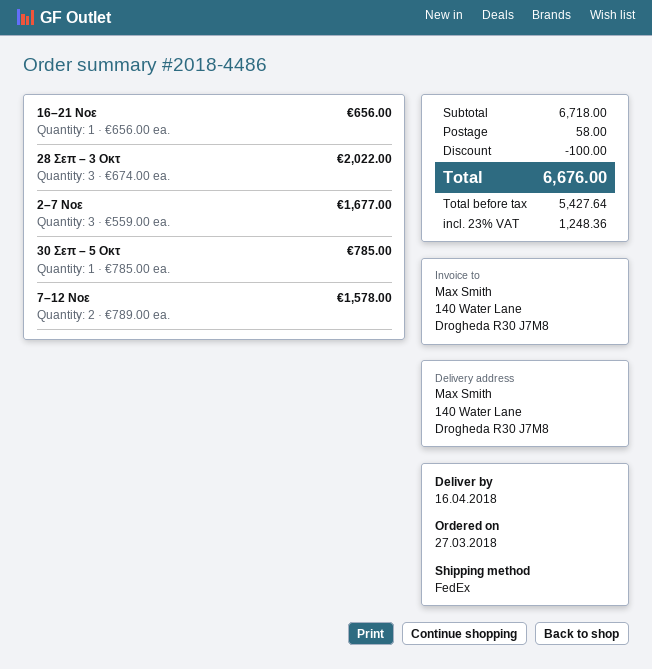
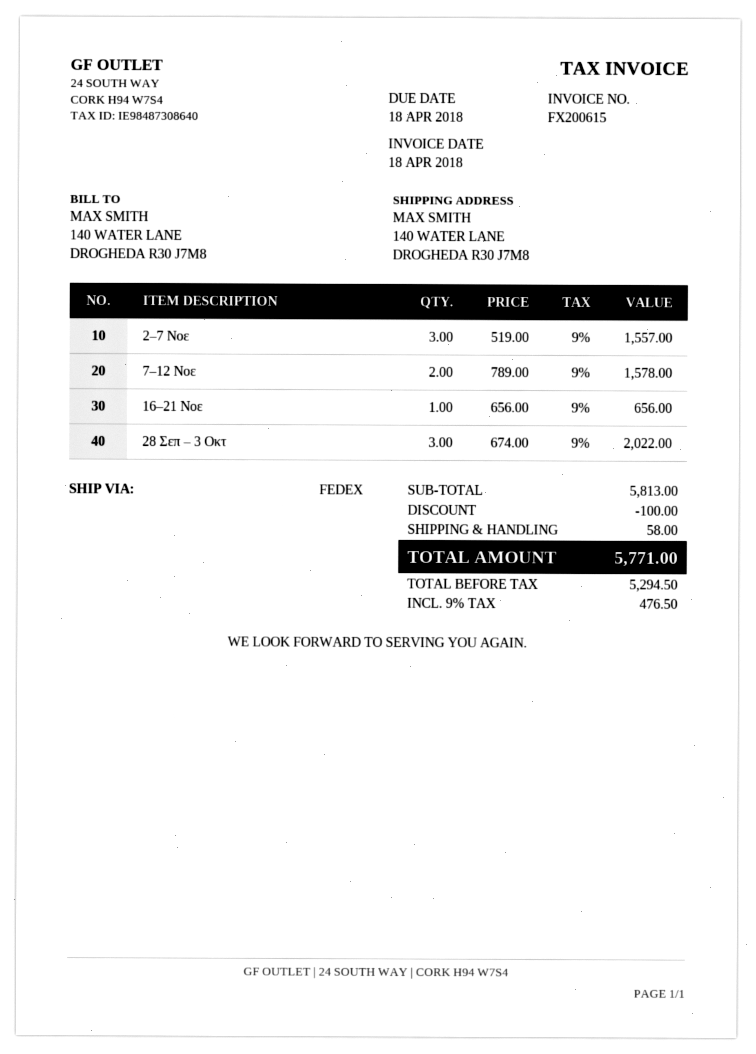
2–7 Νοε: 3 x 559.00 = 1677.00 -> 3 x 519.00 = 1557.00
30 Σεπ – 5 Οκτ: 1 x 785.00 = 785.00 -> none
subtotal: 6718.00 -> 5813.00
net: 5427.64 -> 5294.50
tax: 23% = 1248.36 -> 9% = 476.50
total: 6676.00 -> 5771.00

